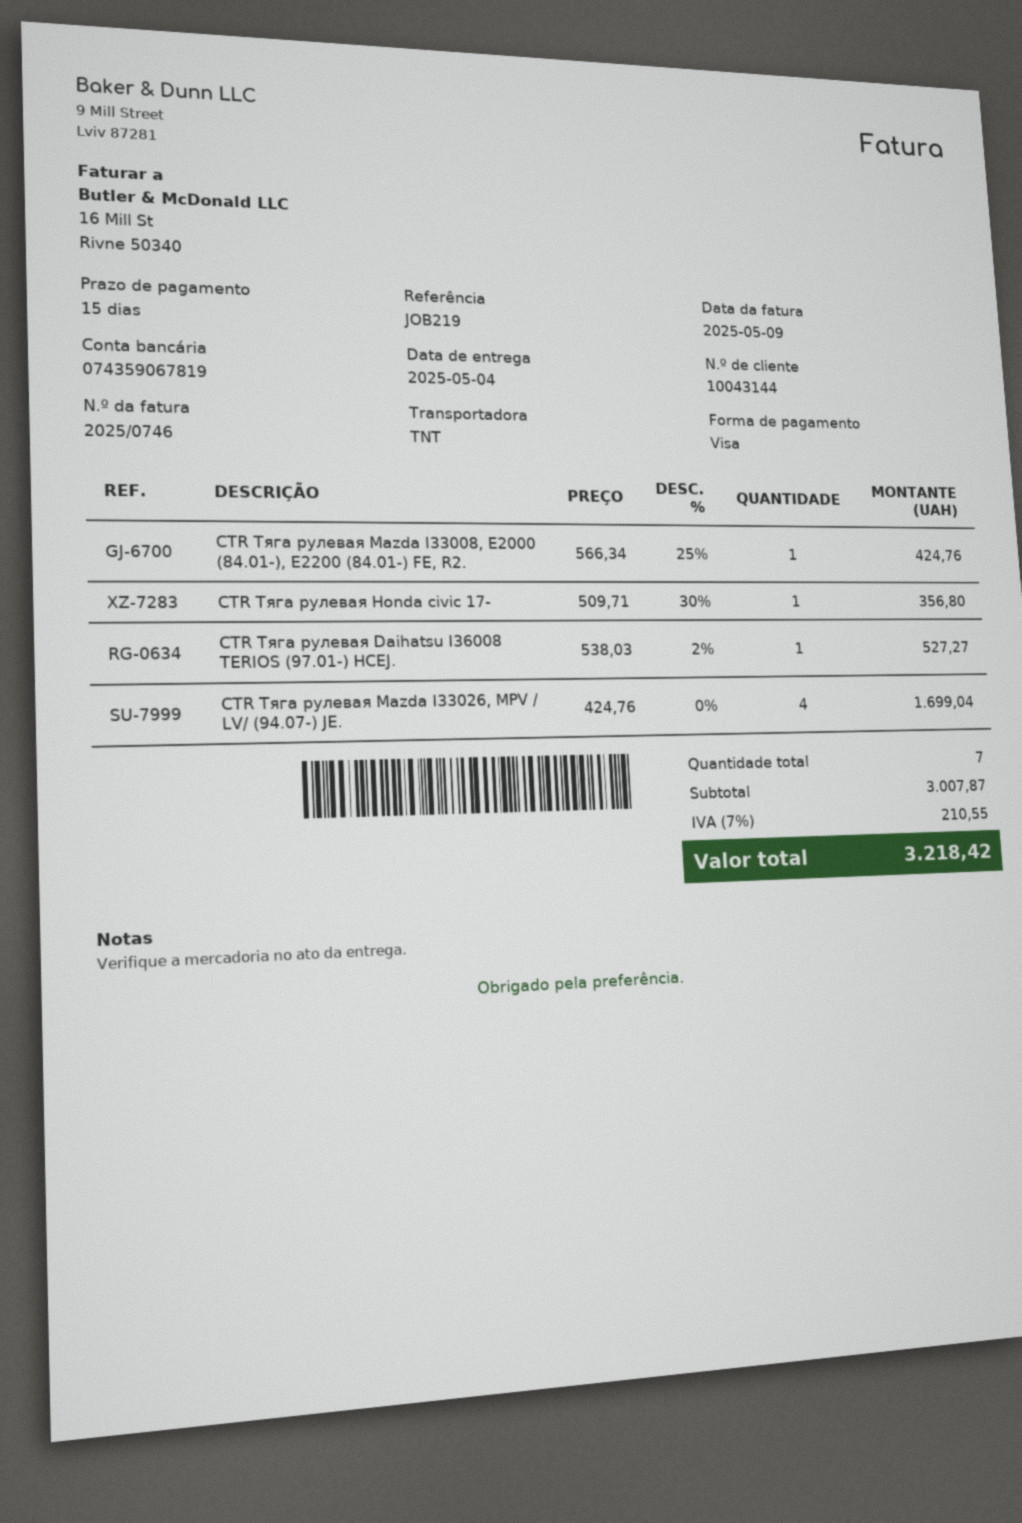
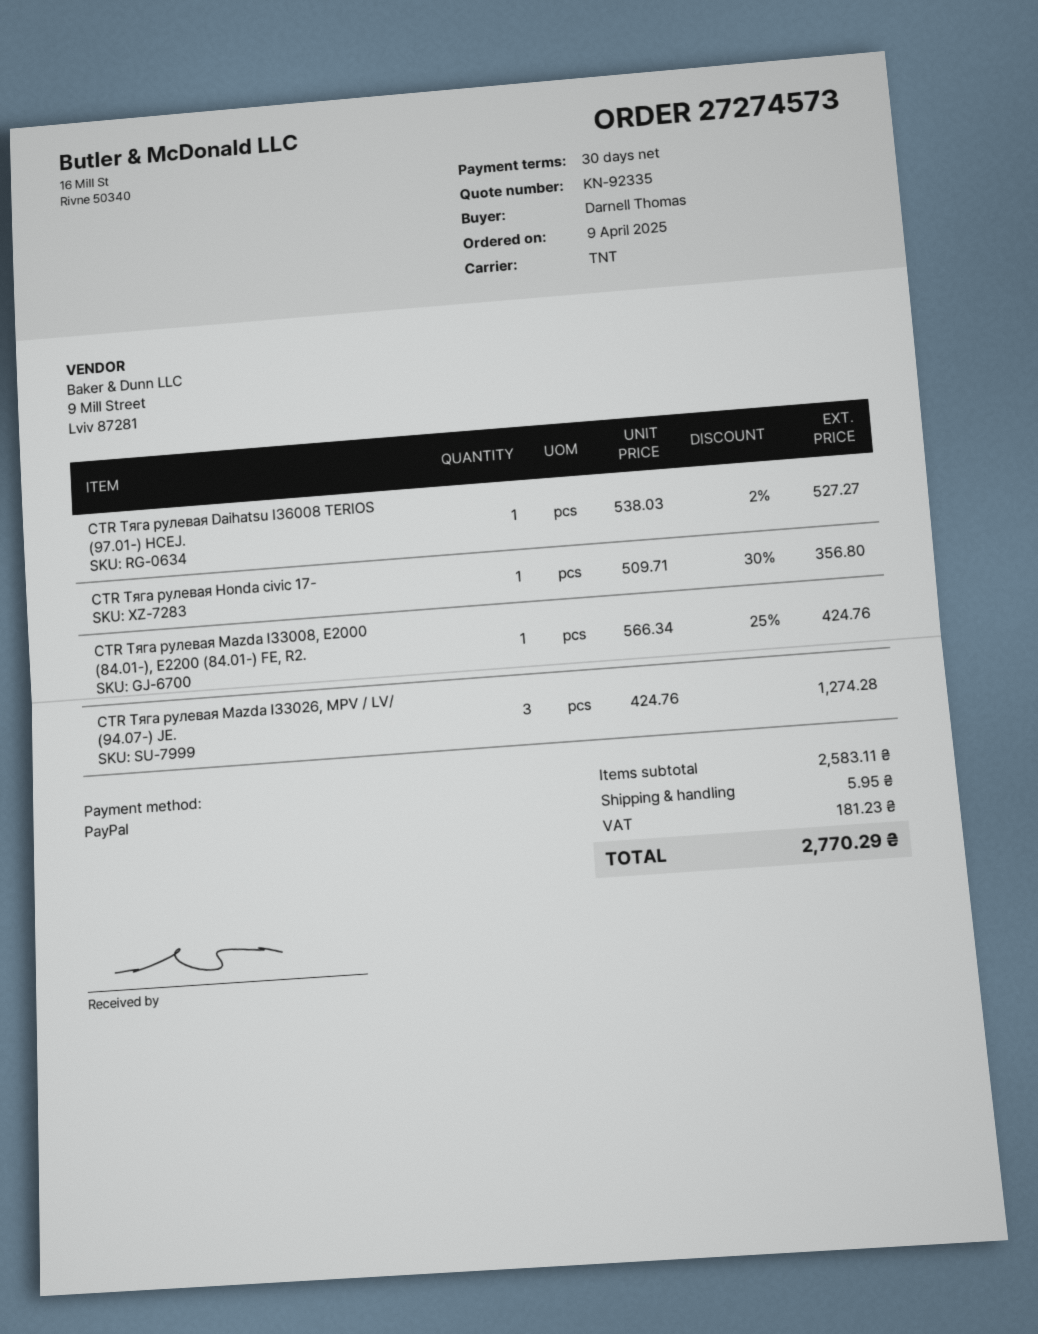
payment terms: 15 days -> 30 days
payment method: Visa -> PayPal
CTR Тяга рулевая Mazda I33026, MPV / LV/ (94.07-) JE.: 4 x 424.76 = 1699.04 -> 3 x 424.76 = 1274.28
subtotal: 3007.87 -> 2583.11
shipping: none -> 5.95
tax: 210.55 -> 181.23
total: 3218.42 -> 2770.29

